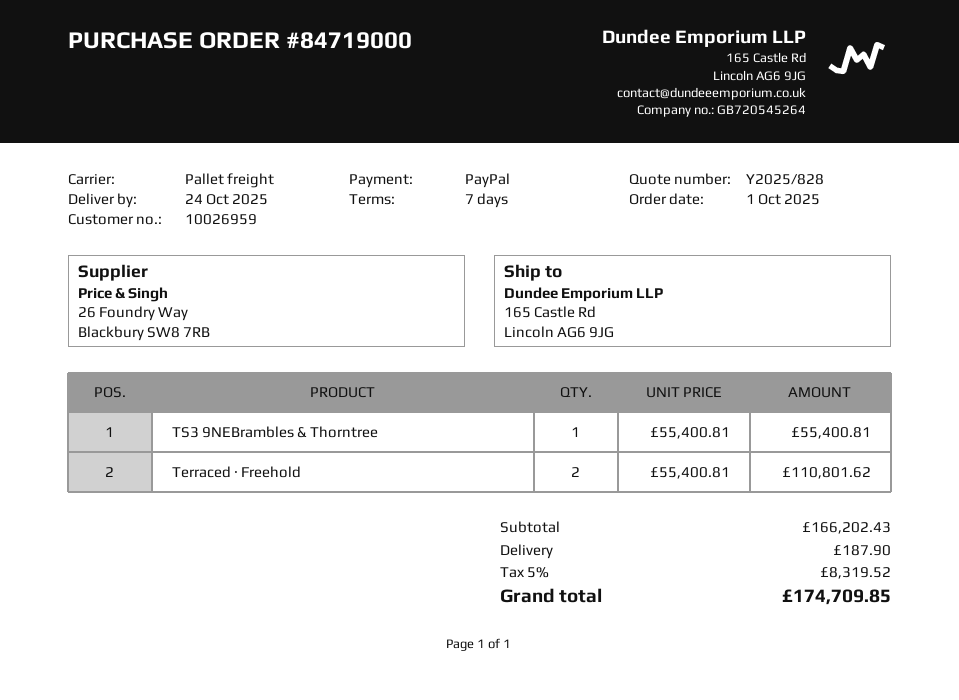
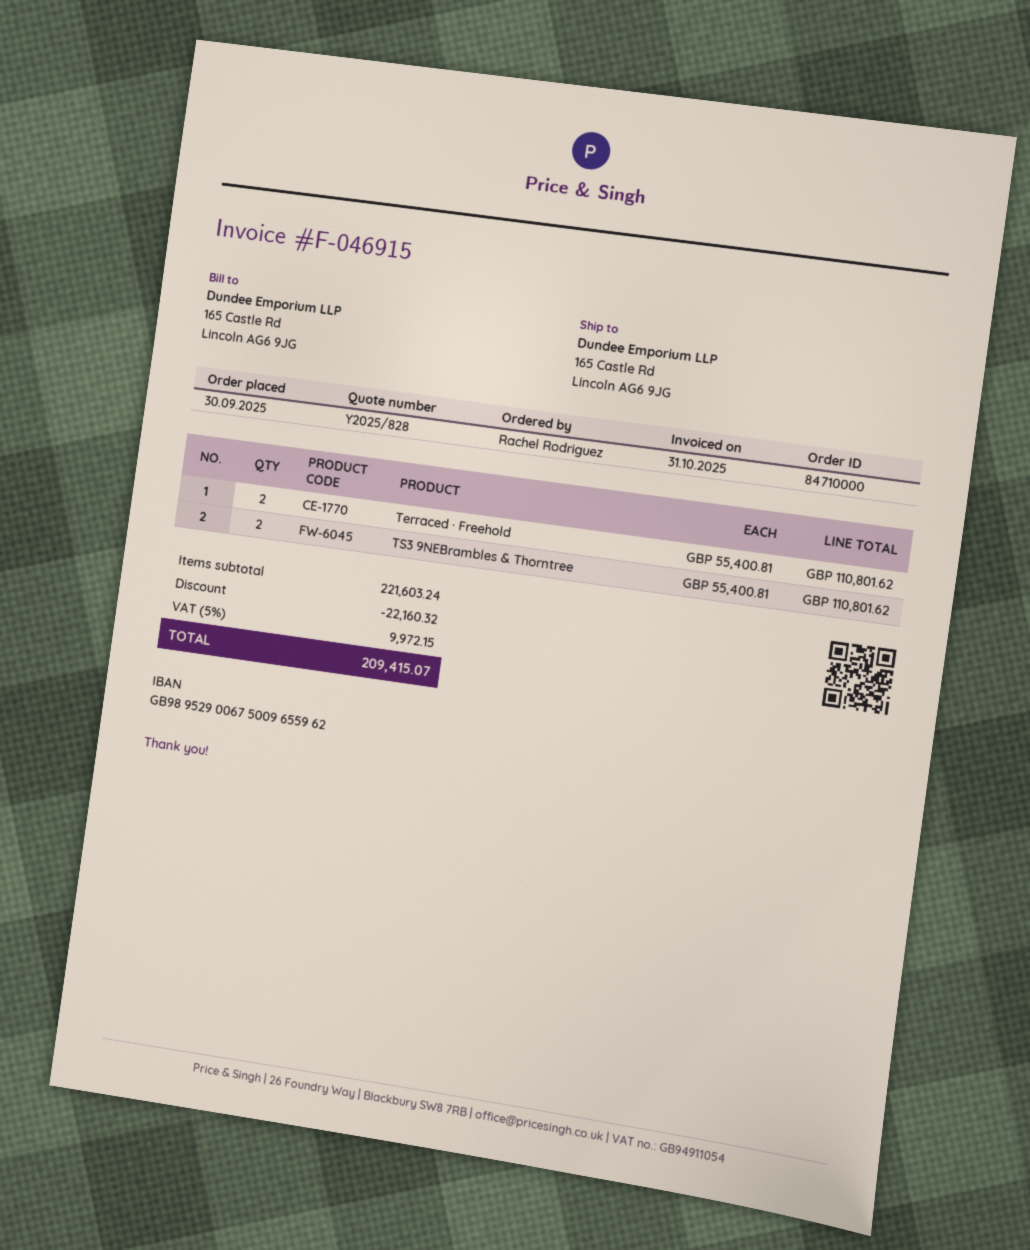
order number: 84719000 -> 84710000
order date: 2025-10-01 -> 2025-09-30
TS3 9NEBrambles & Thorntree: 1 x 55400.81 = 55400.81 -> 2 x 55400.81 = 110801.62
subtotal: 166202.43 -> 221603.24
discount: none -> 22160.32
shipping: 187.90 -> none
tax: 5% = 8319.52 -> 5% = 9972.15
total: 174709.85 -> 209415.07

